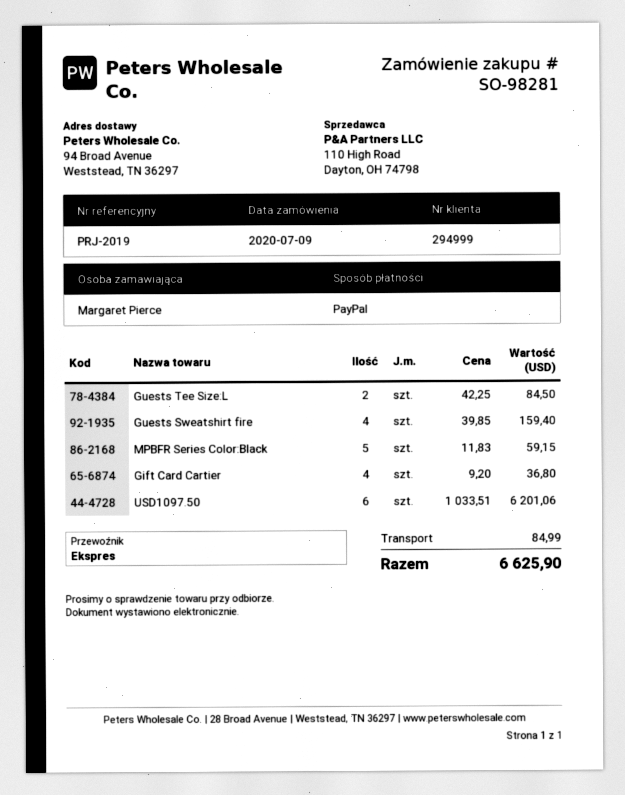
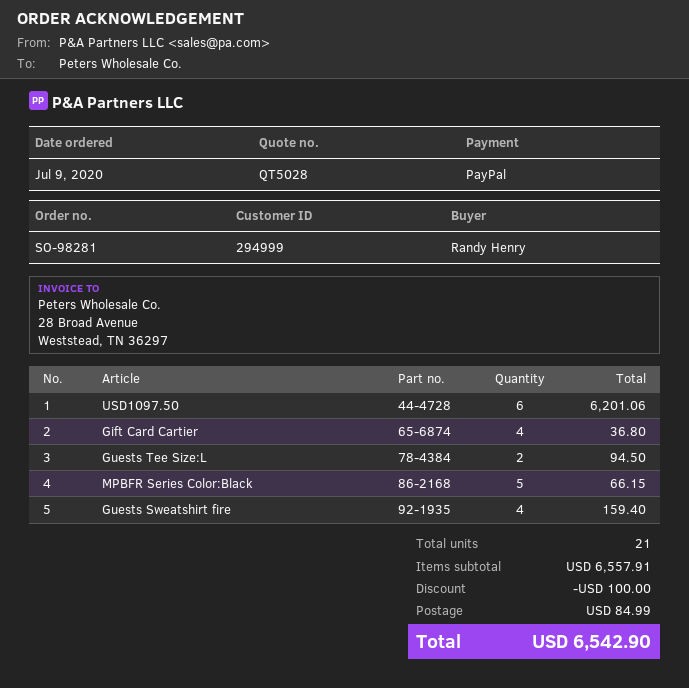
ordered by: Margaret Pierce -> Randy Henry
Guests Tee Size:L: 2 for 84.50 -> 2 for 94.50
MPBFR Series Color:Black: 5 for 59.15 -> 5 for 66.15
discount: none -> 100.00
total: 6625.90 -> 6542.90

